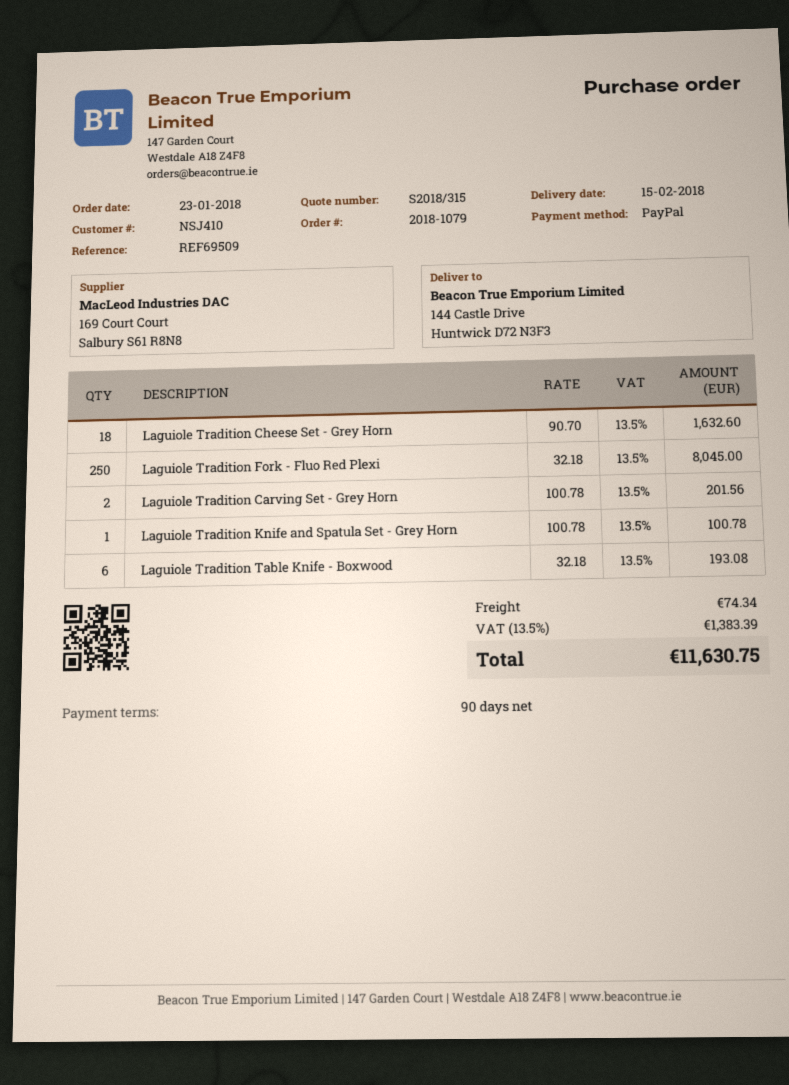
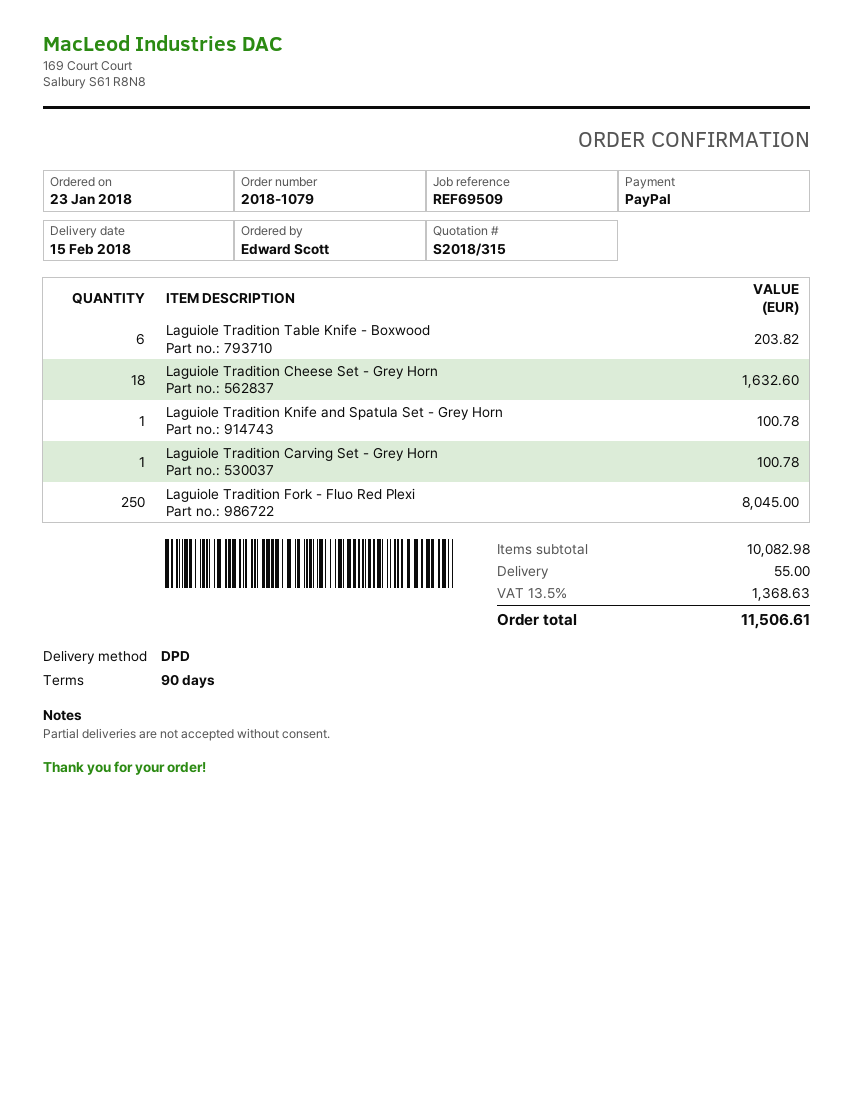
Laguiole Tradition Carving Set - Grey Horn: 2 for 201.56 -> 1 for 100.78
Laguiole Tradition Table Knife - Boxwood: 6 for 193.08 -> 6 for 203.82
shipping: 74.34 -> 55.00
tax: 13.5% = 1383.39 -> 13.5% = 1368.63
total: 11630.75 -> 11506.61

